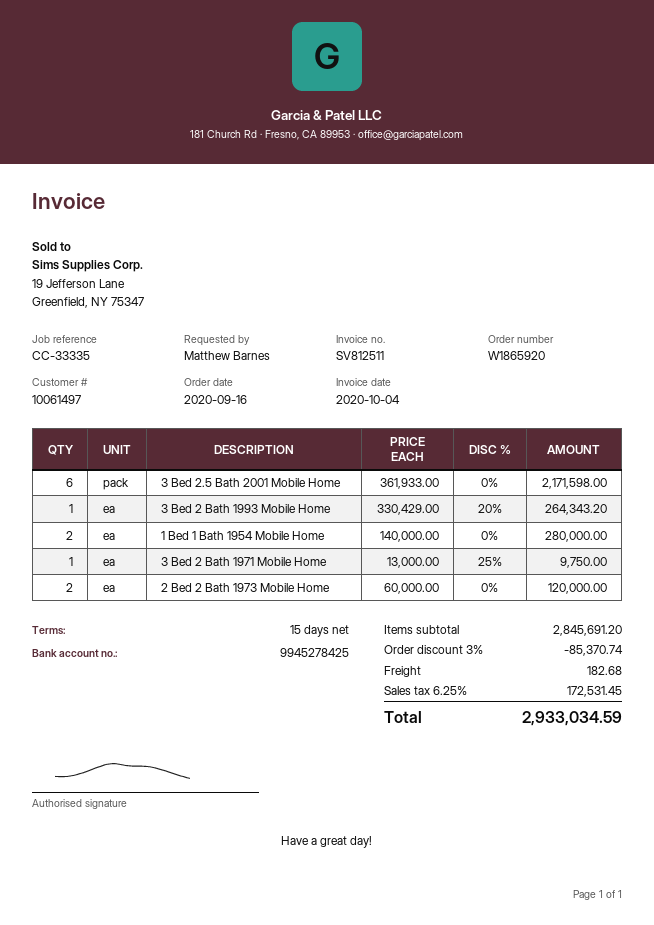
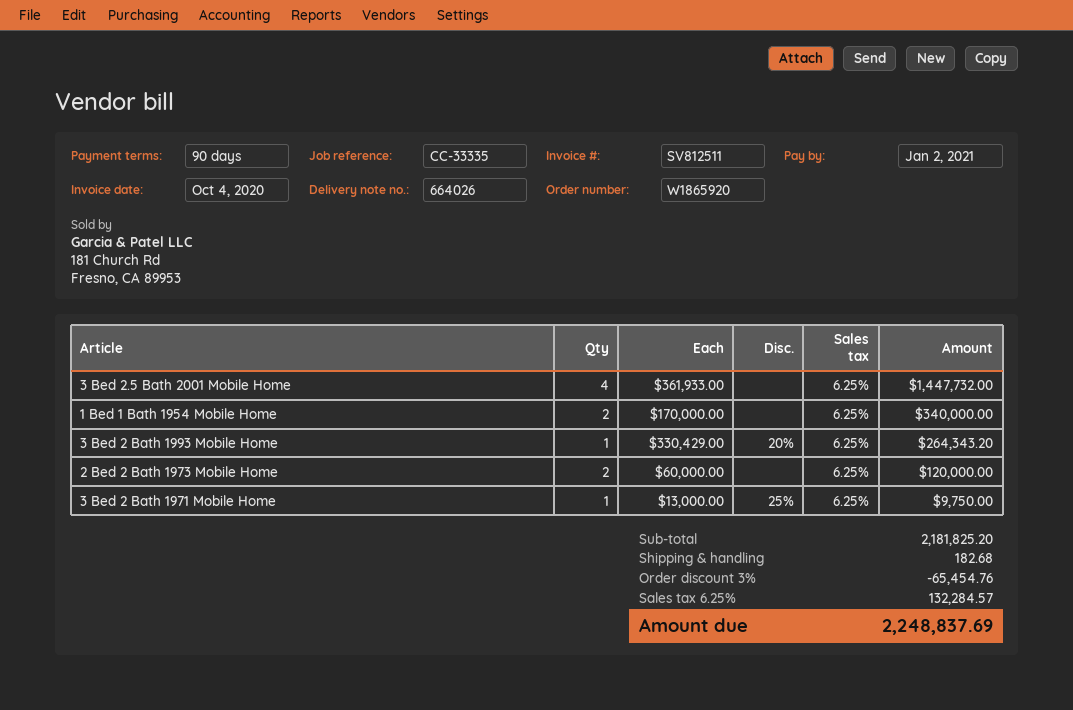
payment terms: 15 days -> 90 days
3 Bed 2.5 Bath 2001 Mobile Home: 6 x 361933.00 = 2171598.00 -> 4 x 361933.00 = 1447732.00
1 Bed 1 Bath 1954 Mobile Home: 2 x 140000.00 = 280000.00 -> 2 x 170000.00 = 340000.00
subtotal: 2845691.20 -> 2181825.20
discount: 3% = 85370.74 -> 3% = 65454.76
tax: 6.25% = 172531.45 -> 6.25% = 132284.57
total: 2933034.59 -> 2248837.69

